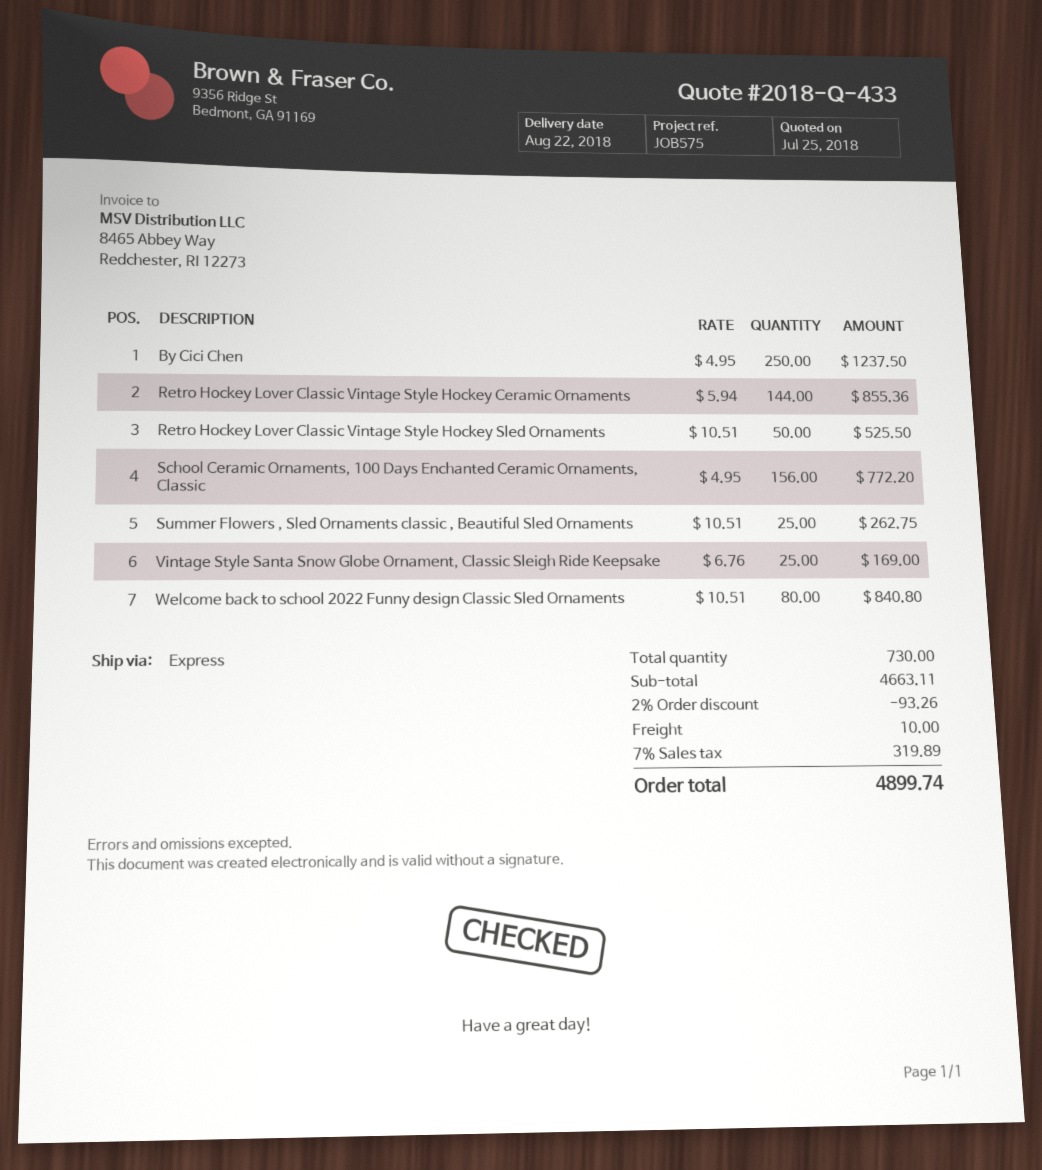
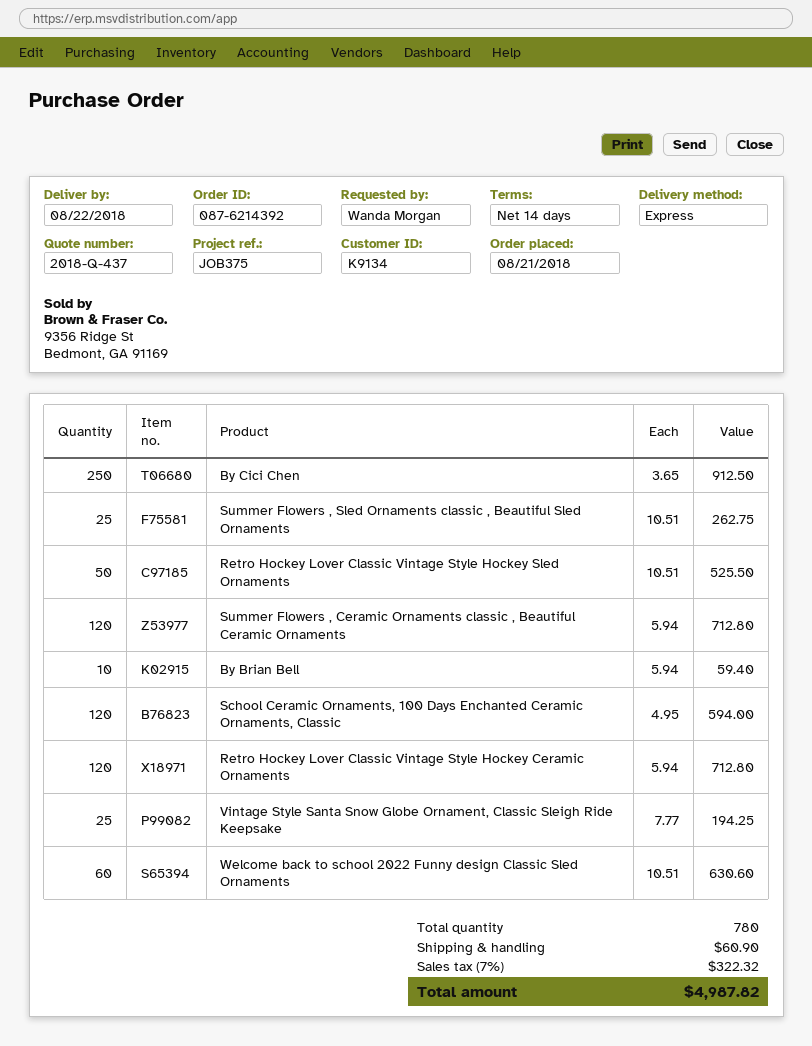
quote number: 2018-Q-433 -> 2018-Q-437
reference: JOB575 -> JOB375
By Cici Chen: 250 x 4.95 = 1237.50 -> 250 x 3.65 = 912.50
Retro Hockey Lover Classic Vintage Style Hockey Ceramic Ornaments: 144 x 5.94 = 855.36 -> 120 x 5.94 = 712.80
School Ceramic Ornaments, 100 Days Enchanted Ceramic Ornaments, Classic: 156 x 4.95 = 772.20 -> 120 x 4.95 = 594.00
Vintage Style Santa Snow Globe Ornament, Classic Sleigh Ride Keepsake: 25 x 6.76 = 169.00 -> 25 x 7.77 = 194.25
Welcome back to school 2022 Funny design Classic Sled Ornaments: 80 x 10.51 = 840.80 -> 60 x 10.51 = 630.60
Summer Flowers , Ceramic Ornaments classic , Beautiful Ceramic Ornaments: none -> 120 x 5.94 = 712.80
By Brian Bell: none -> 10 x 5.94 = 59.40
total quantity: 730 -> 780
discount: 2% = 93.26 -> none
shipping: 10.00 -> 60.90
tax: 7% = 319.89 -> 7% = 322.32
total: 4899.74 -> 4987.82

